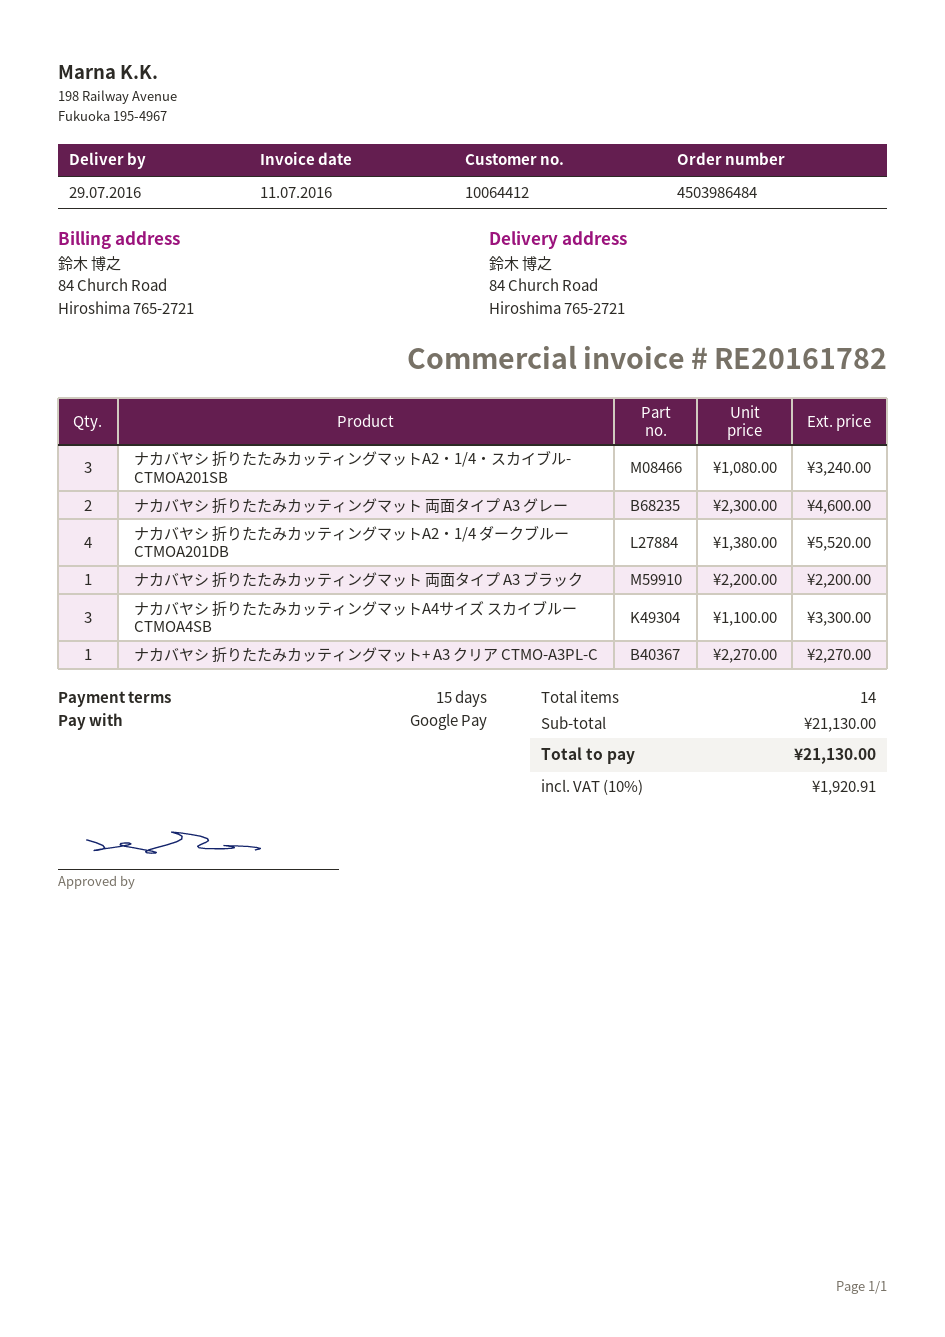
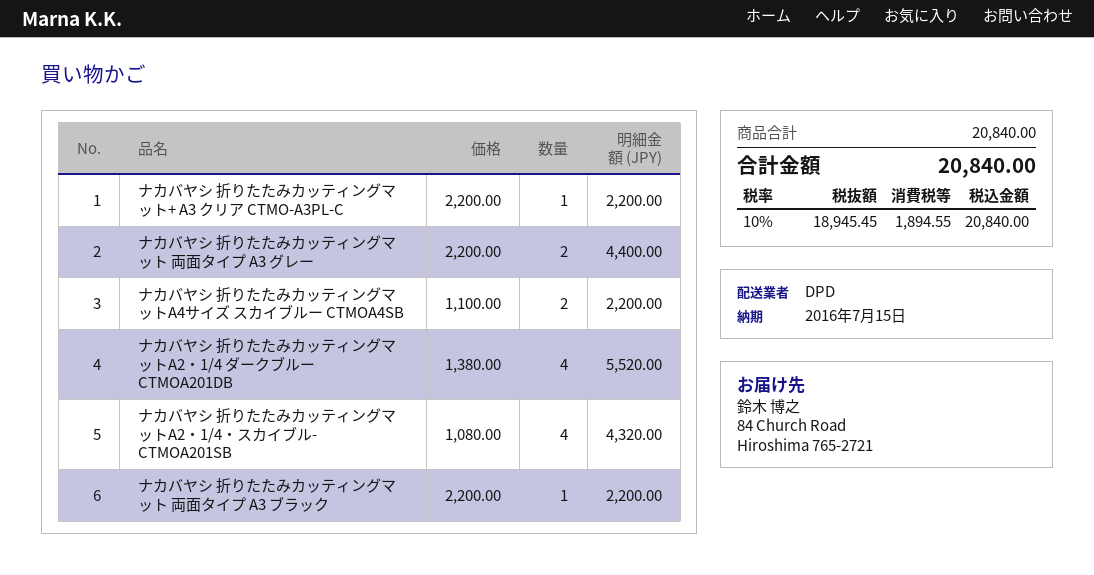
delivery date: 2016-07-29 -> 2016-07-15
ナカバヤシ 折りたたみカッティングマットA2・1/4・スカイブル- CTMOA201SB: 3 x 1080.00 = 3240.00 -> 4 x 1080.00 = 4320.00
ナカバヤシ 折りたたみカッティングマット 両面タイプ A3 グレー: 2 x 2300.00 = 4600.00 -> 2 x 2200.00 = 4400.00
ナカバヤシ 折りたたみカッティングマットA4サイズ スカイブルー CTMOA4SB: 3 x 1100.00 = 3300.00 -> 2 x 1100.00 = 2200.00
ナカバヤシ 折りたたみカッティングマット+ A3 クリア CTMO-A3PL-C: 1 x 2270.00 = 2270.00 -> 1 x 2200.00 = 2200.00
subtotal: 21130.00 -> 20840.00
tax: 10% = 1920.91 -> 10% = 1894.55
total: 21130.00 -> 20840.00

